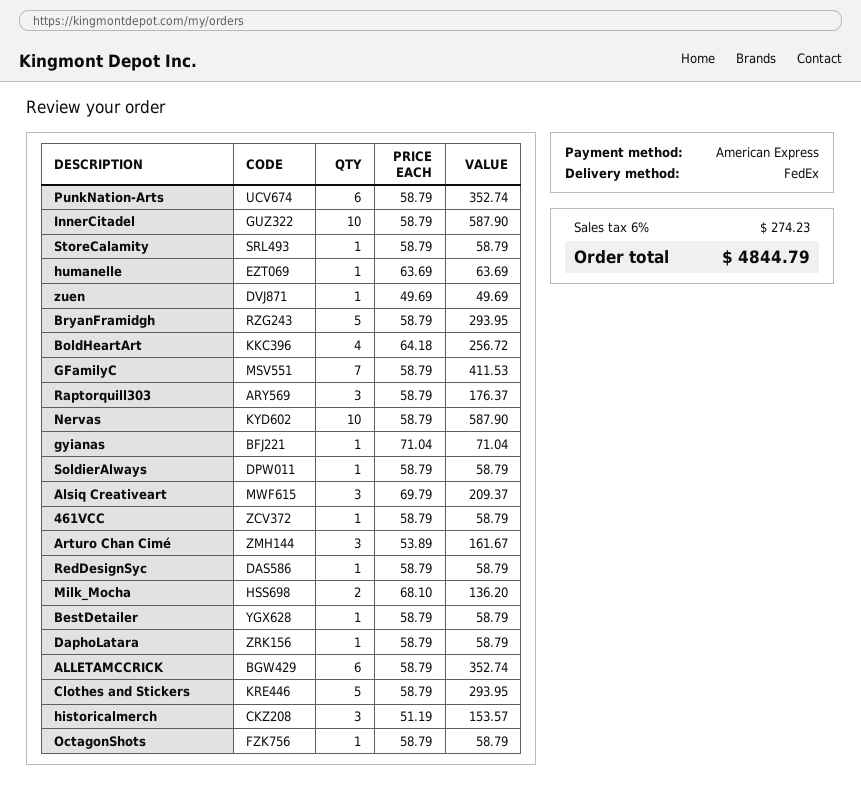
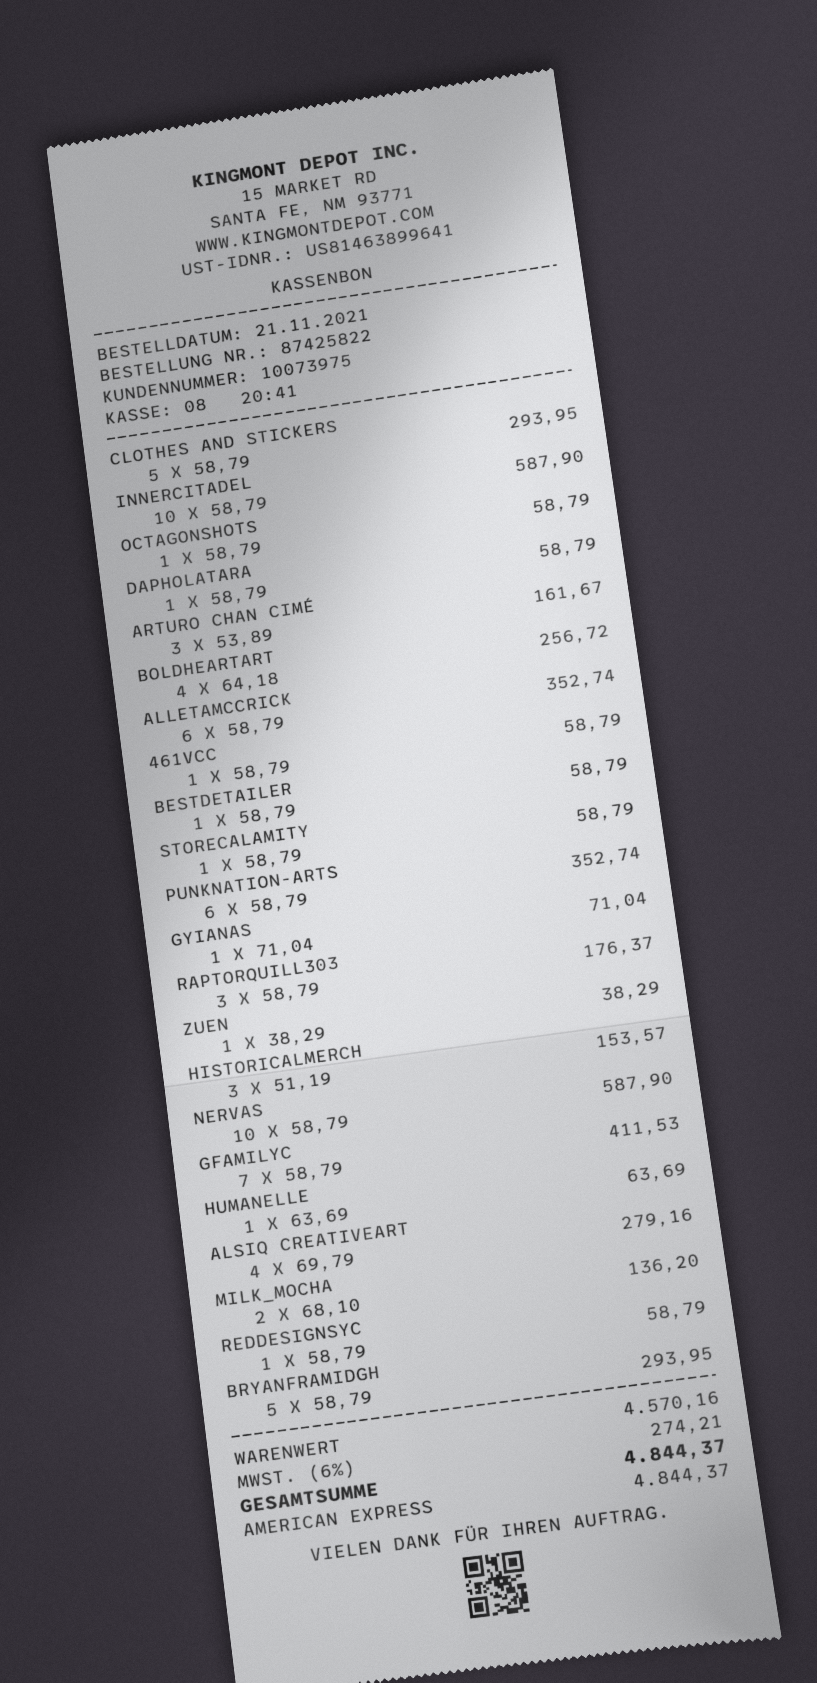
zuen: 1 x 49.69 = 49.69 -> 1 x 38.29 = 38.29
SoldierAlways: 1 x 58.79 = 58.79 -> none
Alsiq Creativeart: 3 x 69.79 = 209.37 -> 4 x 69.79 = 279.16
tax: 6% = 274.23 -> 6% = 274.21
total: 4844.79 -> 4844.37

